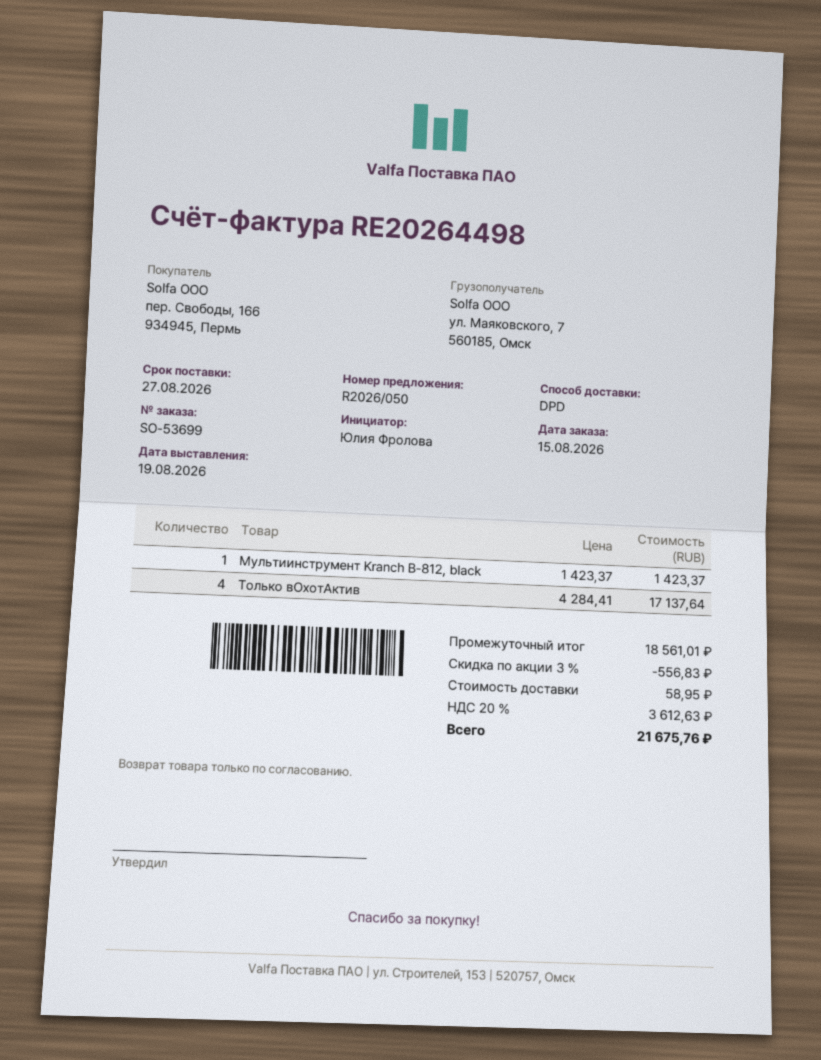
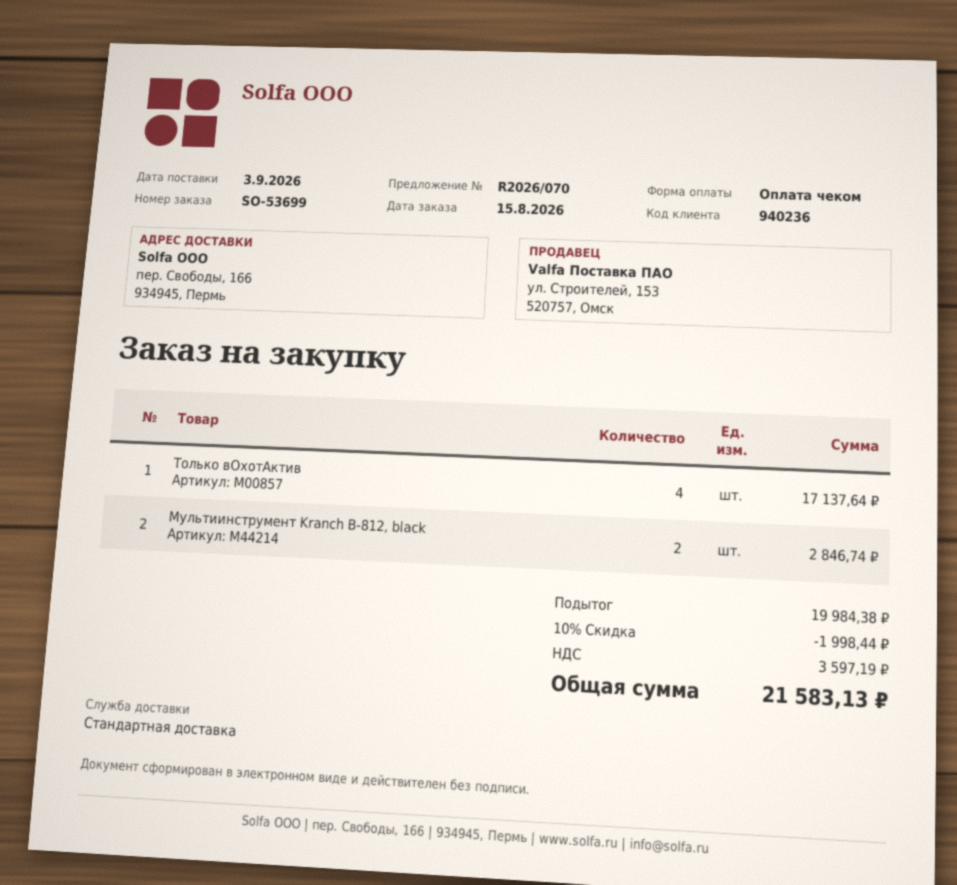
quote number: R2026/050 -> R2026/070
delivery date: 2026-08-27 -> 2026-09-03
shipping method: DPD -> standard
ship to: ул. Маяковского, 7, 560185, Омск -> пер. Свободы, 166, 934945, Пермь
Мультиинструмент Kranch B-812, black: 1 for 1423.37 -> 2 for 2846.74
subtotal: 18561.01 -> 19984.38
discount: 3% = 556.83 -> 10% = 1998.44
shipping: 58.95 -> none
tax: 3612.63 -> 3597.19
total: 21675.76 -> 21583.13

